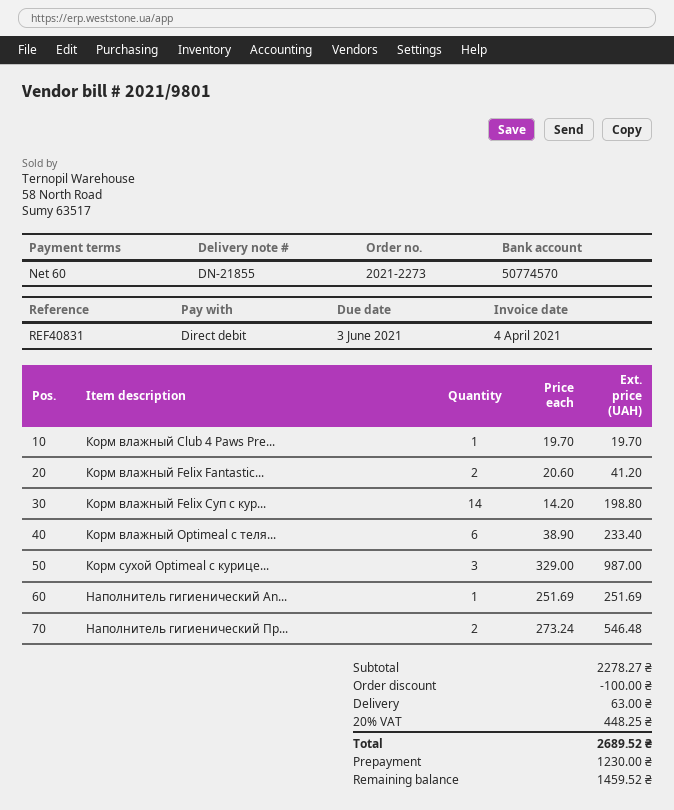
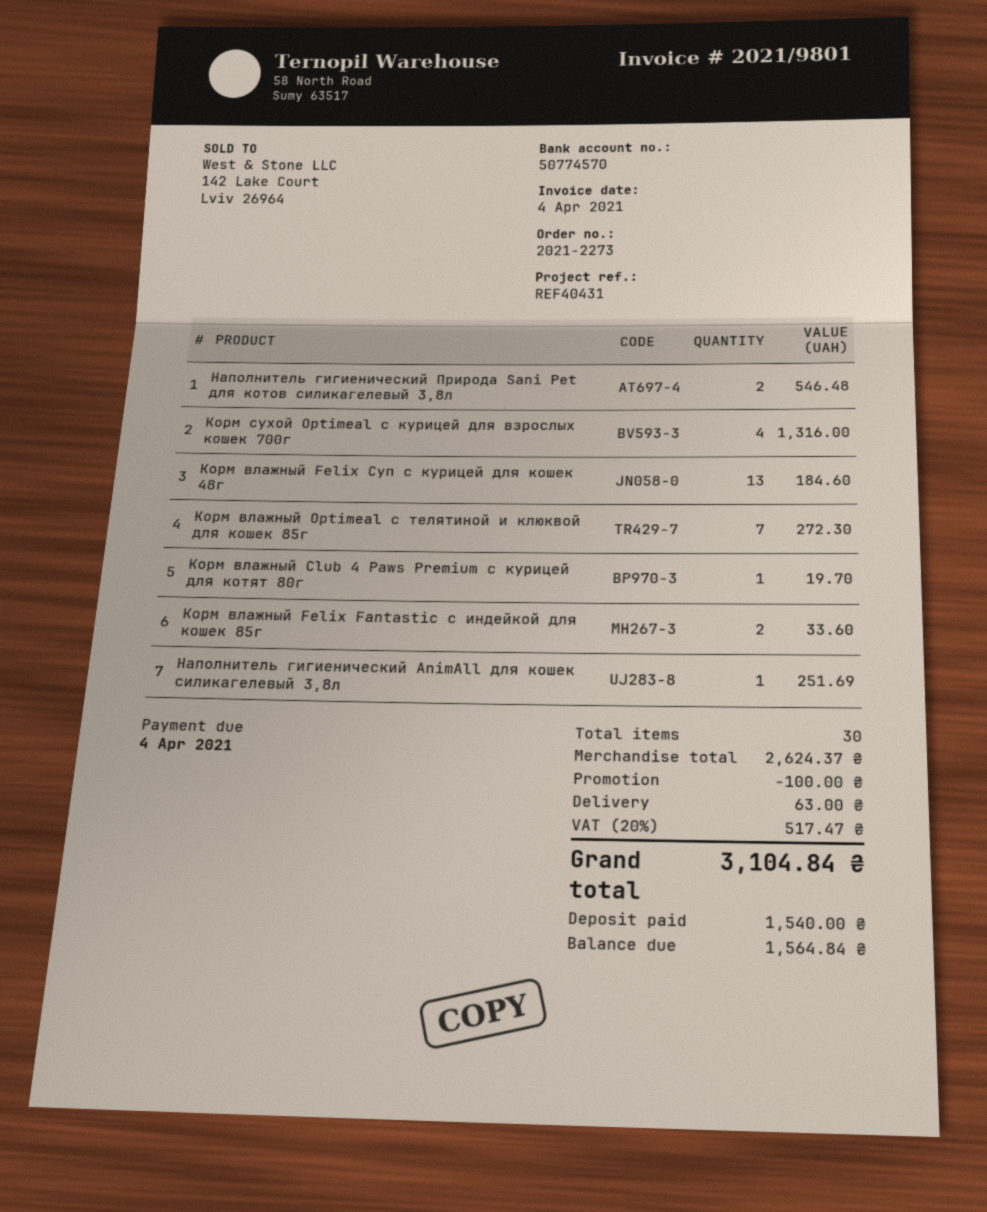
due date: 2021-06-03 -> 2021-04-04
reference: REF40831 -> REF40431
Корм влажный Felix Fantastic...: 2 for 41.20 -> 2 for 33.60
Корм влажный Felix Суп с кур...: 14 for 198.80 -> 13 for 184.60
Корм влажный Optimeal с теля...: 6 for 233.40 -> 7 for 272.30
Корм сухой Optimeal с курице...: 3 for 987.00 -> 4 for 1316.00
subtotal: 2278.27 -> 2624.37
tax: 20% = 448.25 -> 20% = 517.47
total: 2689.52 -> 3104.84
deposit: 1230.00 -> 1540.00
balance: 1459.52 -> 1564.84

